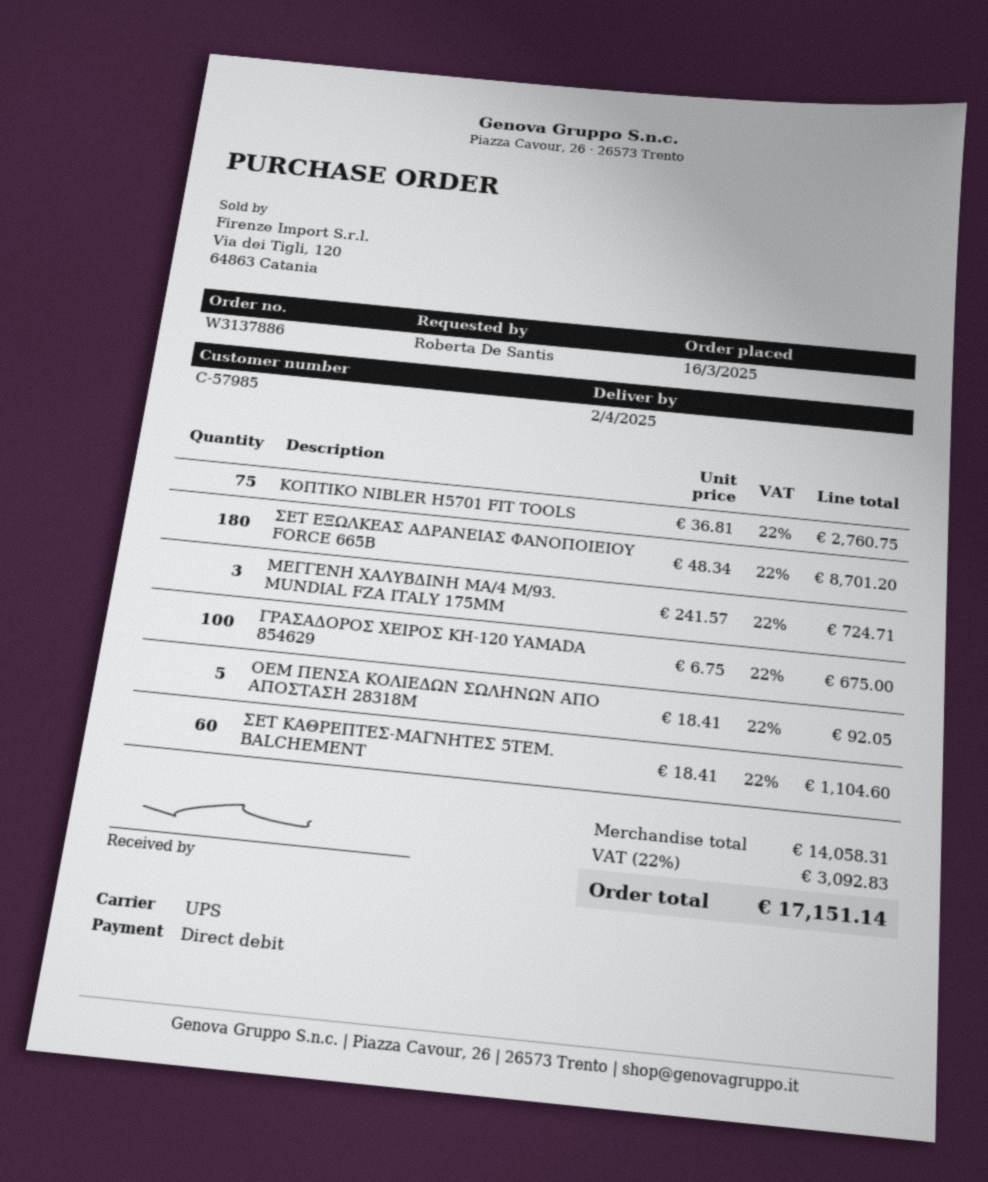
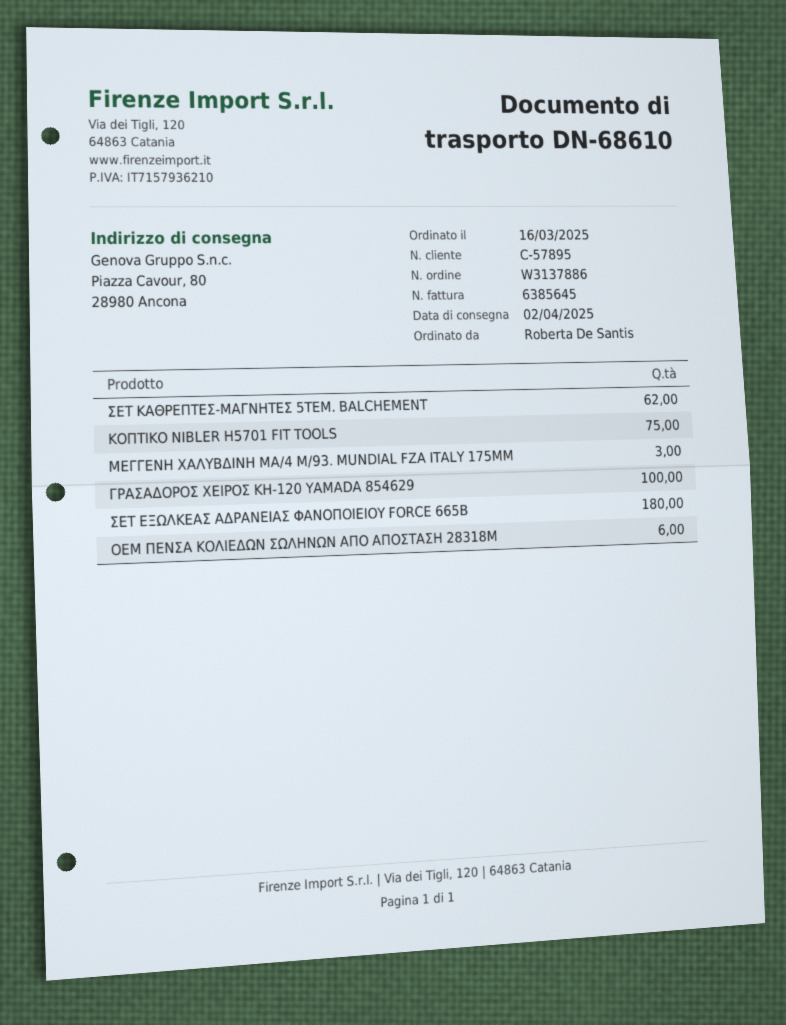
customer number: C-57985 -> C-57895
OEM ΠΕΝΣΑ ΚΟΛΙΕΔΩΝ ΣΩΛΗΝΩΝ ΑΠΟ ΑΠΟΣΤΑΣΗ 28318Μ: 5 -> 6
ΣΕΤ ΚΑΘΡΕΠΤΕΣ-ΜΑΓΝΗΤΕΣ 5ΤΕΜ. BALCHEMENT: 60 -> 62

